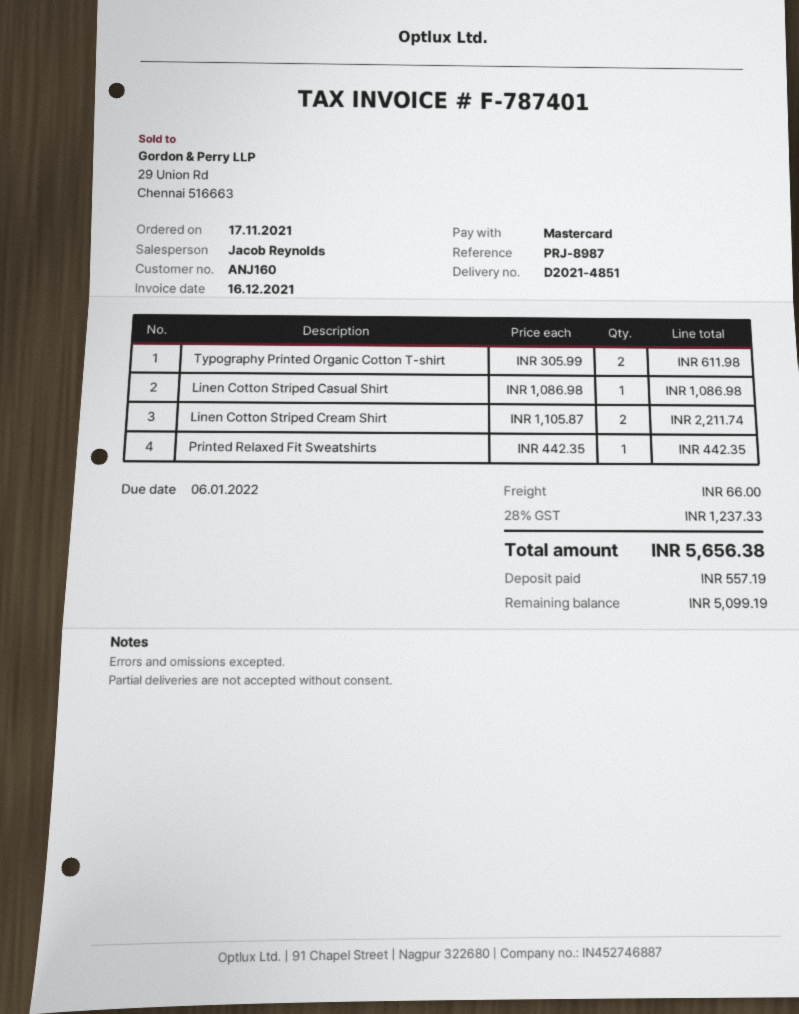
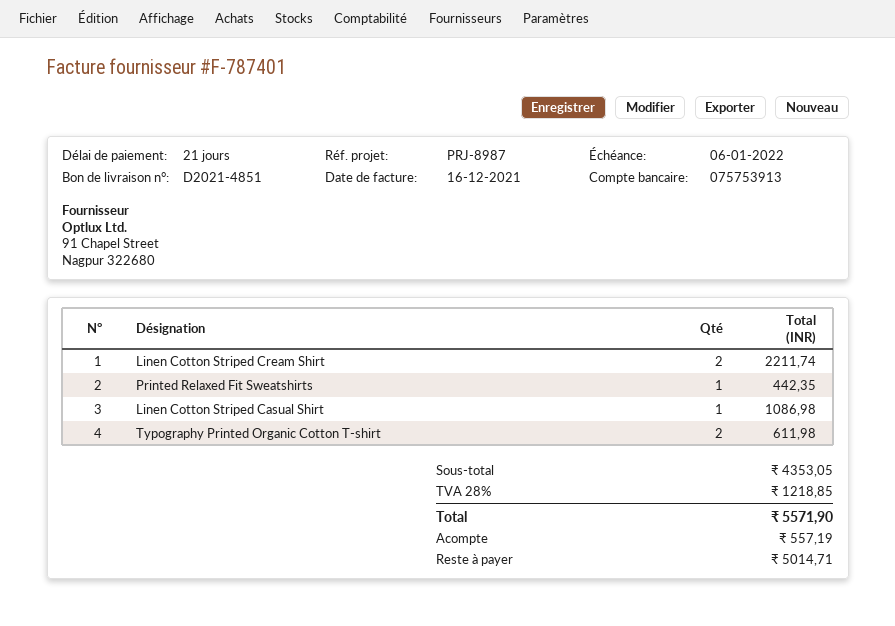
shipping: 66.00 -> none
tax: 28% = 1237.33 -> 28% = 1218.85
total: 5656.38 -> 5571.90
balance: 5099.19 -> 5014.71

